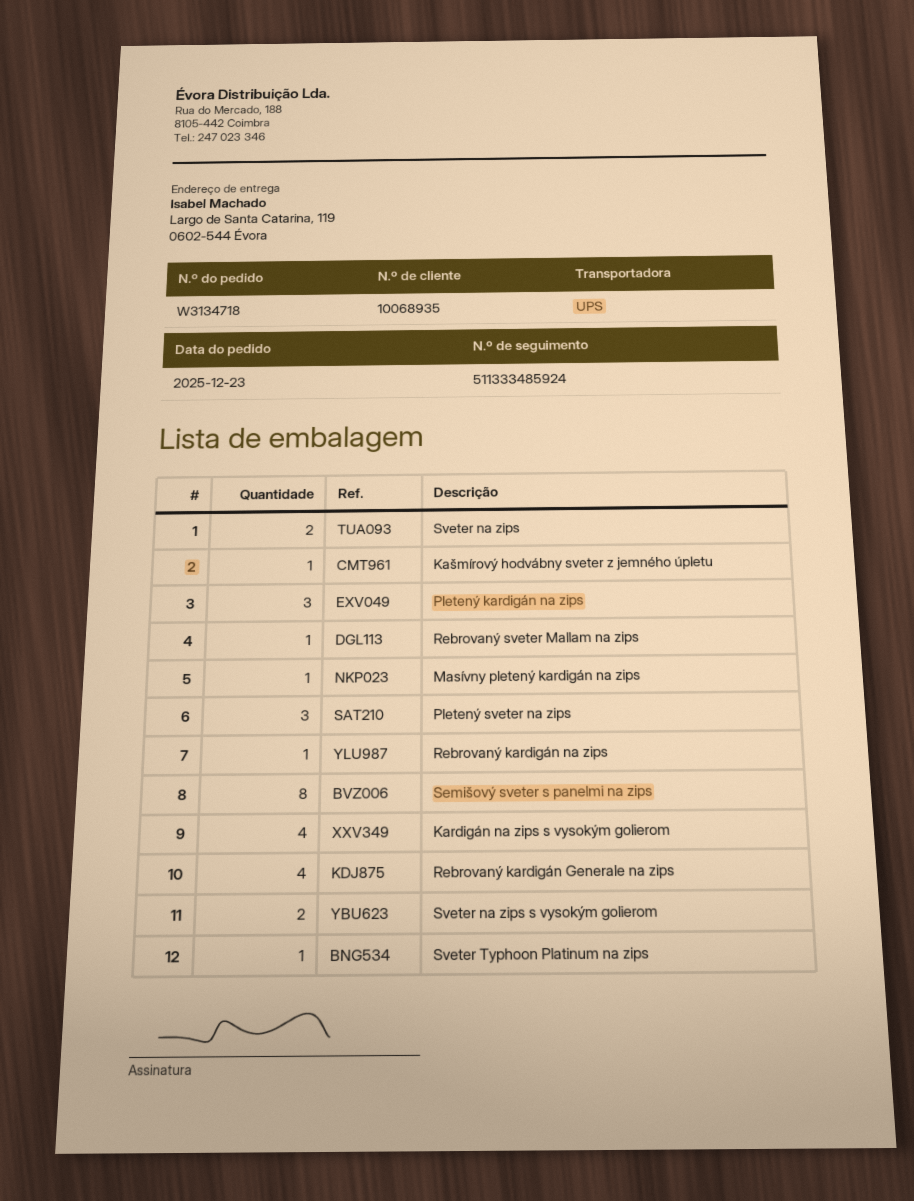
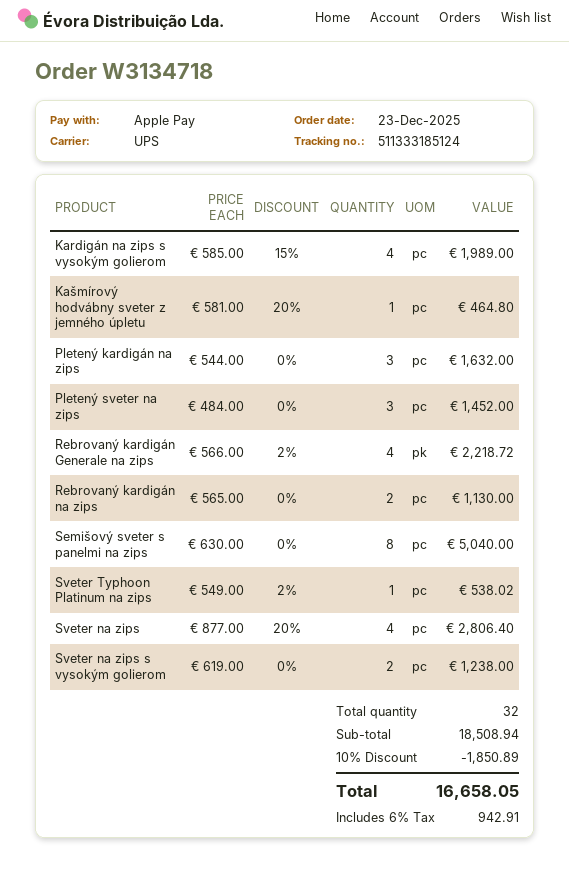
tracking number: 511333485924 -> 511333185124
Sveter na zips: 2 -> 4
Rebrovaný sveter Mallam na zips: 1 -> none
Masívny pletený kardigán na zips: 1 -> none
Rebrovaný kardigán na zips: 1 -> 2

